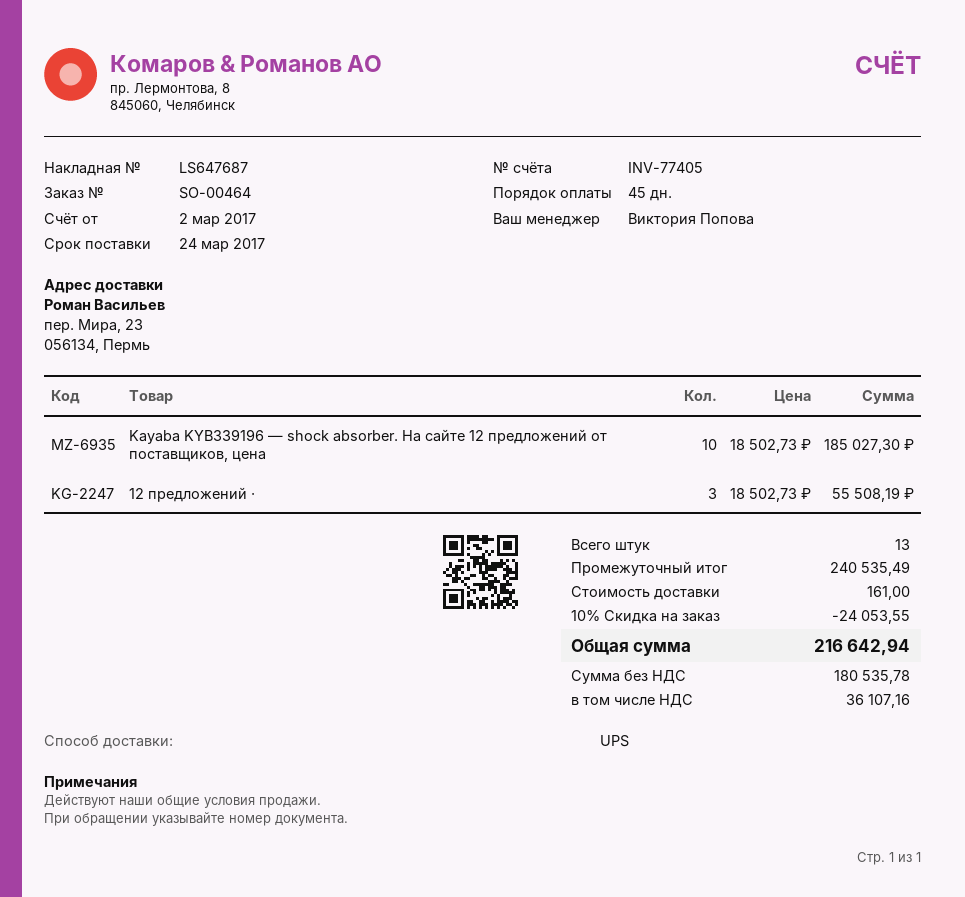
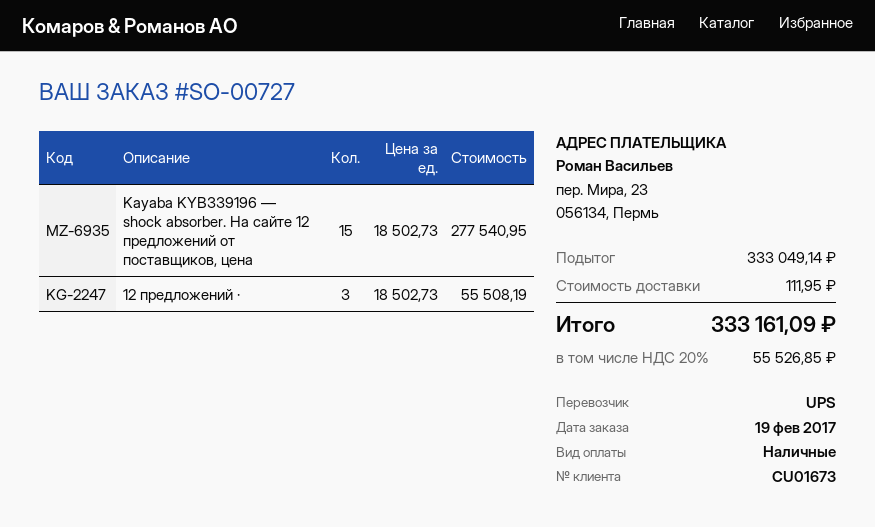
order number: SO-00464 -> SO-00727
Kayaba KYB339196 — shock absorber. На сайте 12 предложений от поставщиков, цена: 10 x 18502.73 = 185027.30 -> 15 x 18502.73 = 277540.95
subtotal: 240535.49 -> 333049.14
discount: 10% = 24053.55 -> none
shipping: 161.00 -> 111.95
tax: 36107.16 -> 55526.85
total: 216642.94 -> 333161.09

